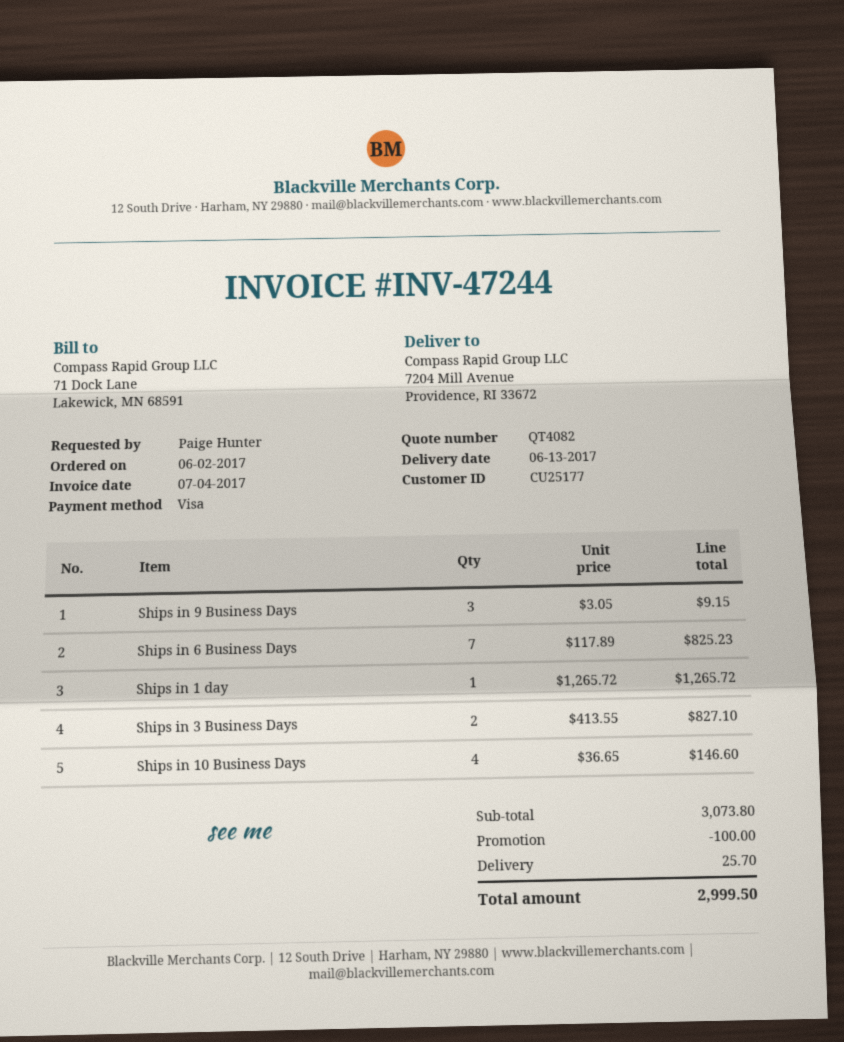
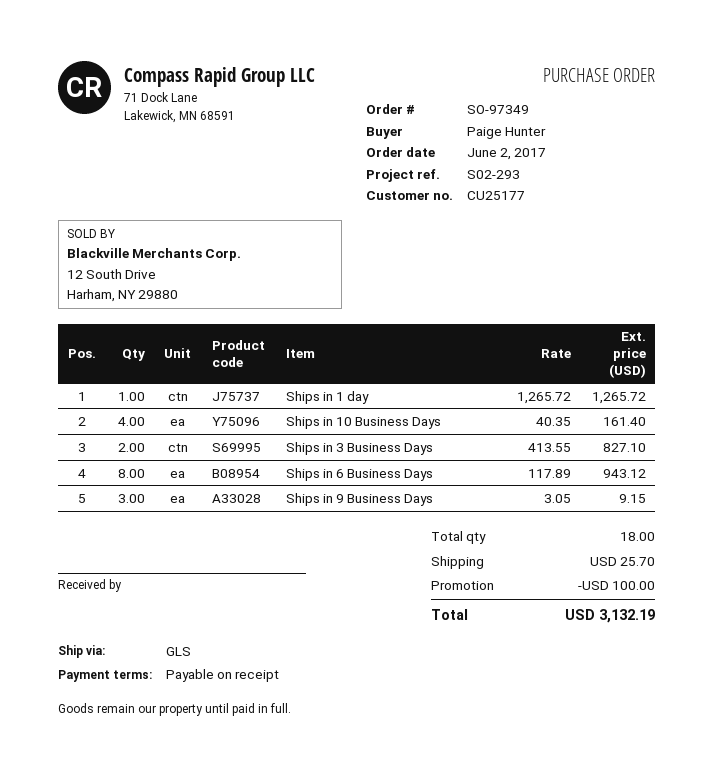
Ships in 6 Business Days: 7 x 117.89 = 825.23 -> 8 x 117.89 = 943.12
Ships in 10 Business Days: 4 x 36.65 = 146.60 -> 4 x 40.35 = 161.40
total: 2999.50 -> 3132.19

